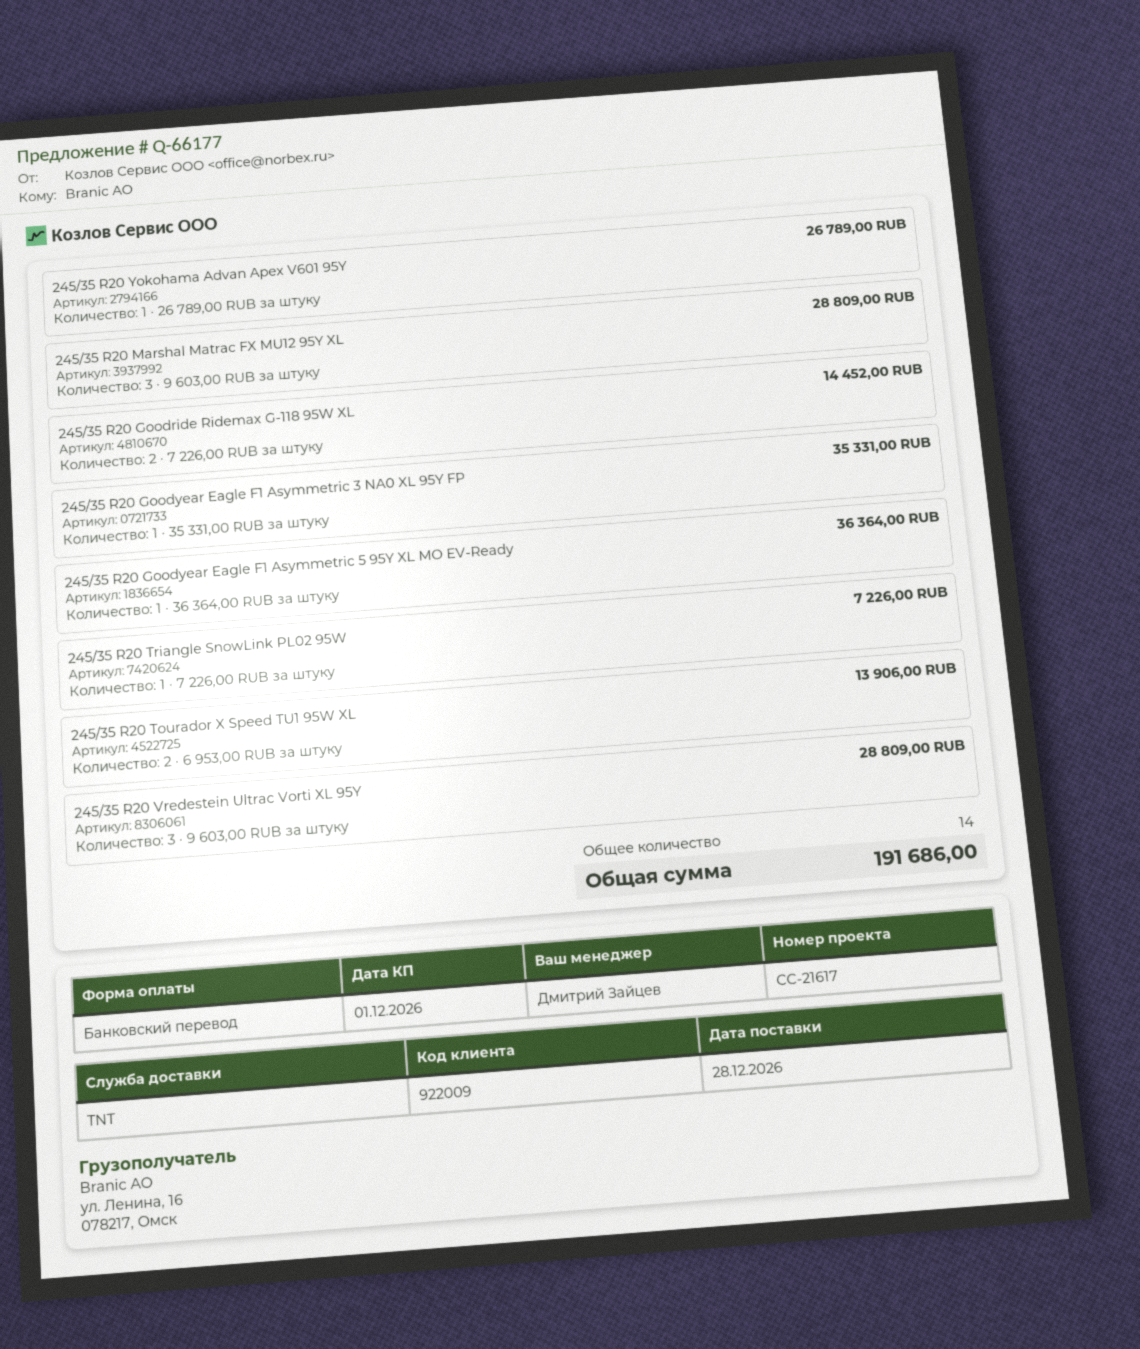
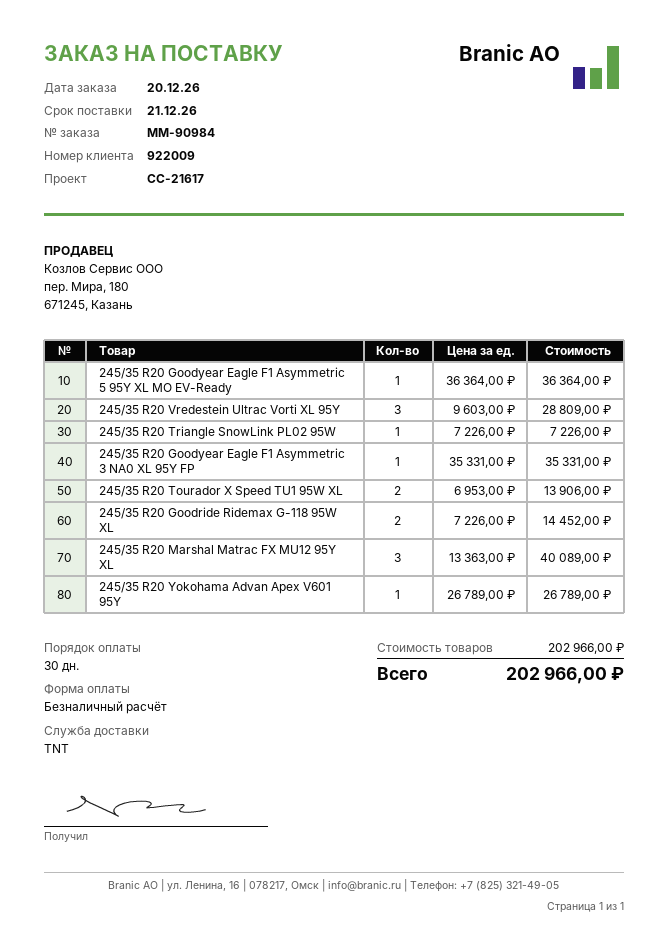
delivery date: 2026-12-28 -> 2026-12-21
245/35 R20 Marshal Matrac FX MU12 95Y XL: 3 x 9603.00 = 28809.00 -> 3 x 13363.00 = 40089.00
total: 191686.00 -> 202966.00

